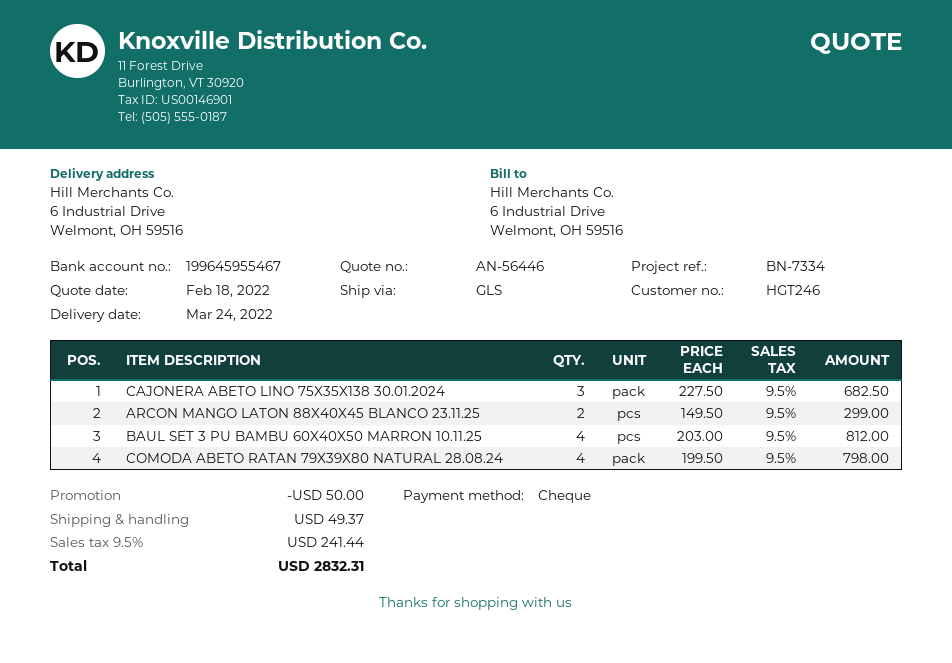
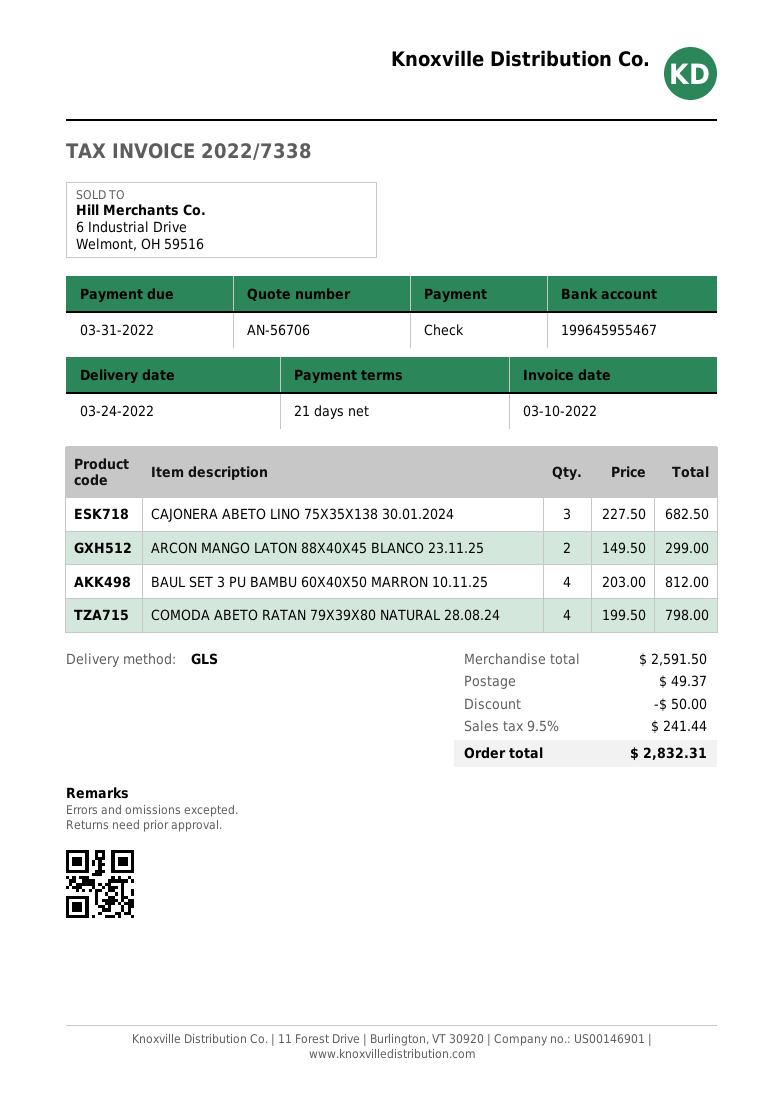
quote number: AN-56446 -> AN-56706

